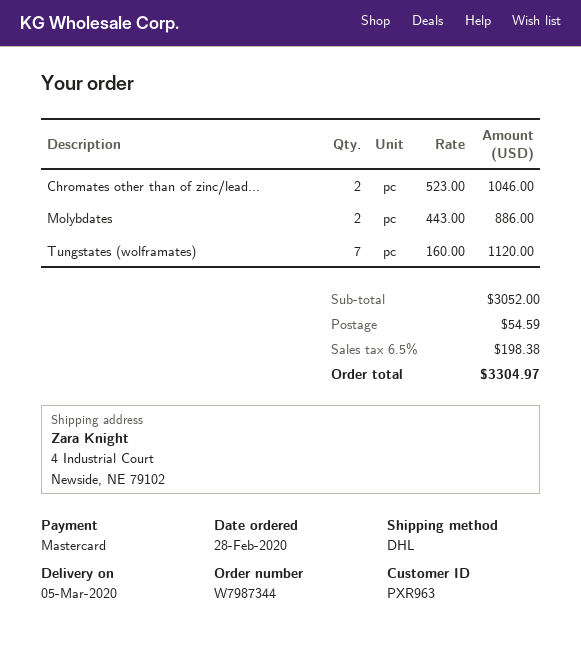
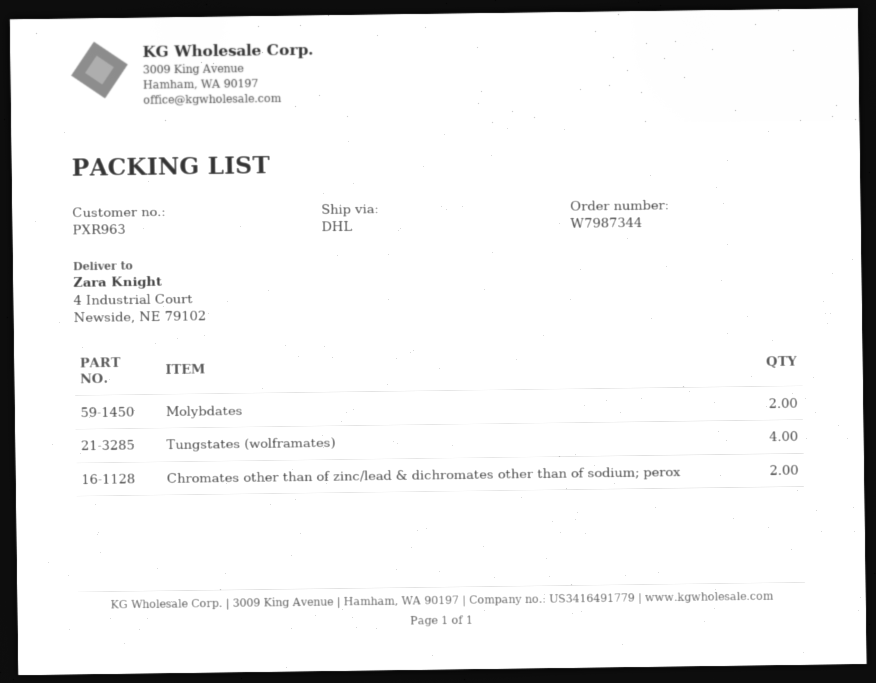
Tungstates (wolframates): 7 -> 4

